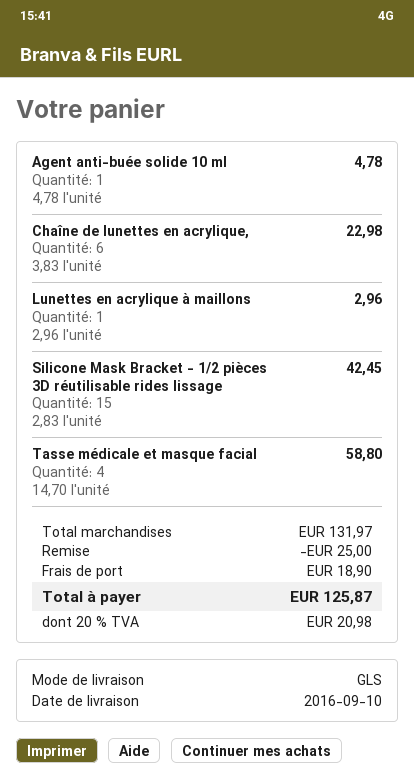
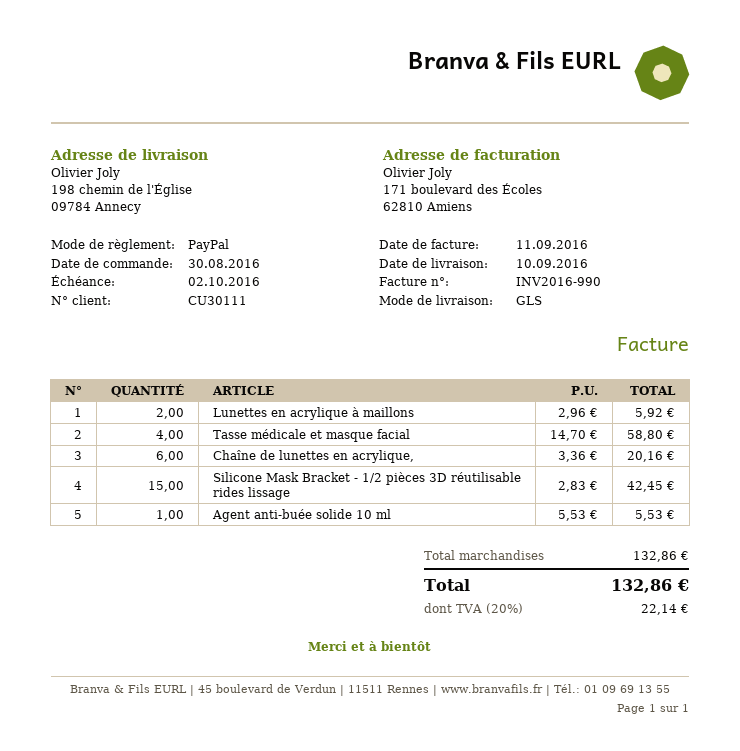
Agent anti-buée solide 10 ml: 1 x 4.78 = 4.78 -> 1 x 5.53 = 5.53
Chaîne de lunettes en acrylique,: 6 x 3.83 = 22.98 -> 6 x 3.36 = 20.16
Lunettes en acrylique à maillons: 1 x 2.96 = 2.96 -> 2 x 2.96 = 5.92
subtotal: 131.97 -> 132.86
discount: 25.00 -> none
shipping: 18.90 -> none
tax: 20% = 20.98 -> 20% = 22.14
total: 125.87 -> 132.86

